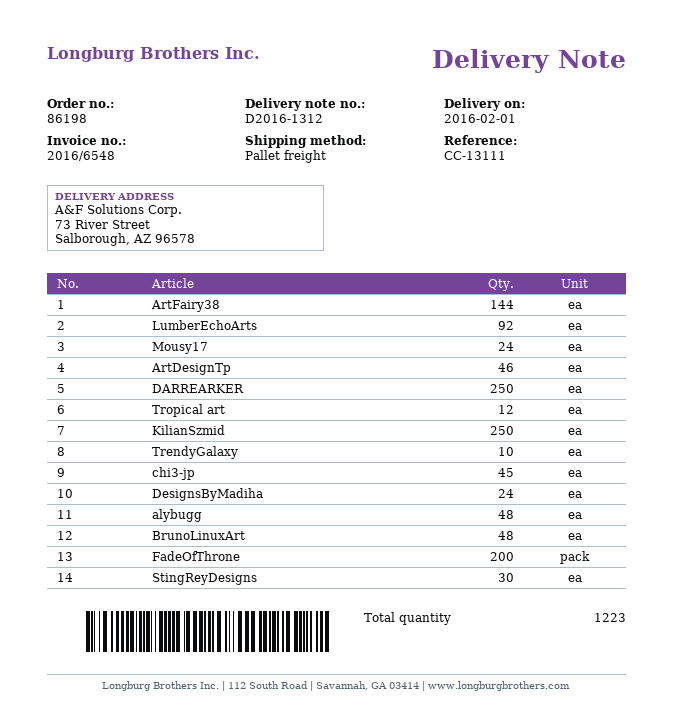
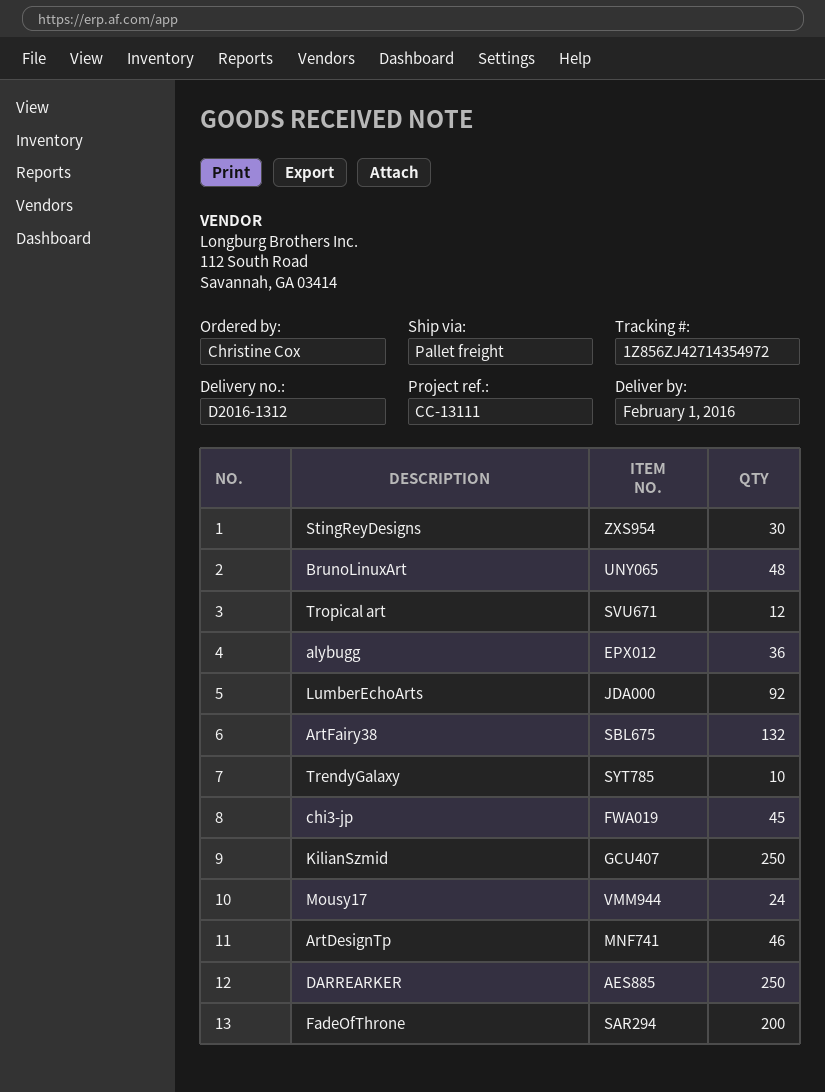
ArtFairy38: 144 -> 132
DesignsByMadiha: 24 -> none
alybugg: 48 -> 36

